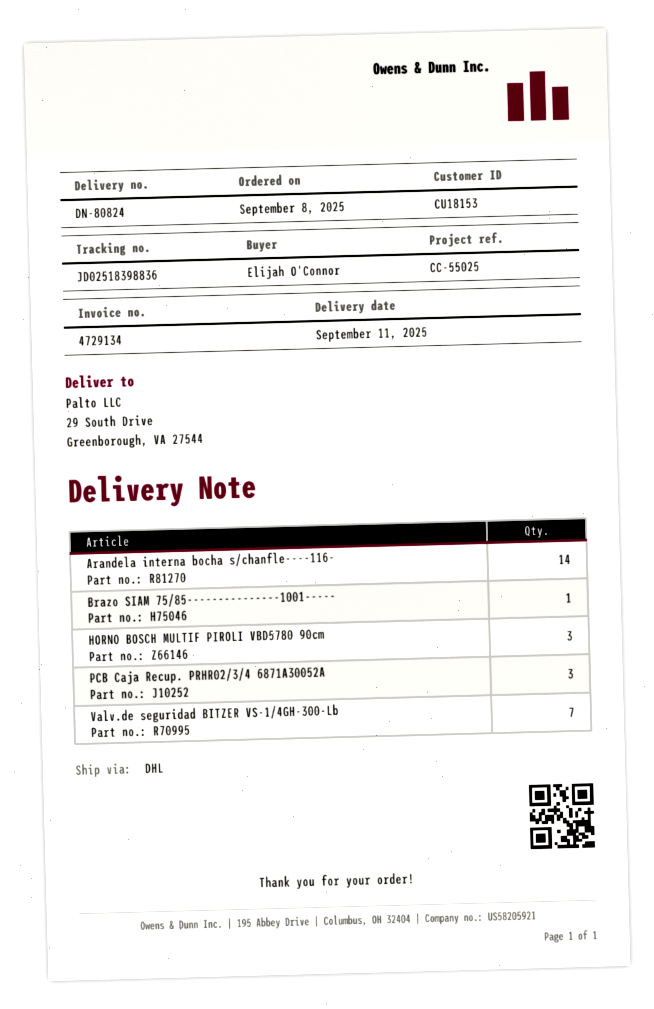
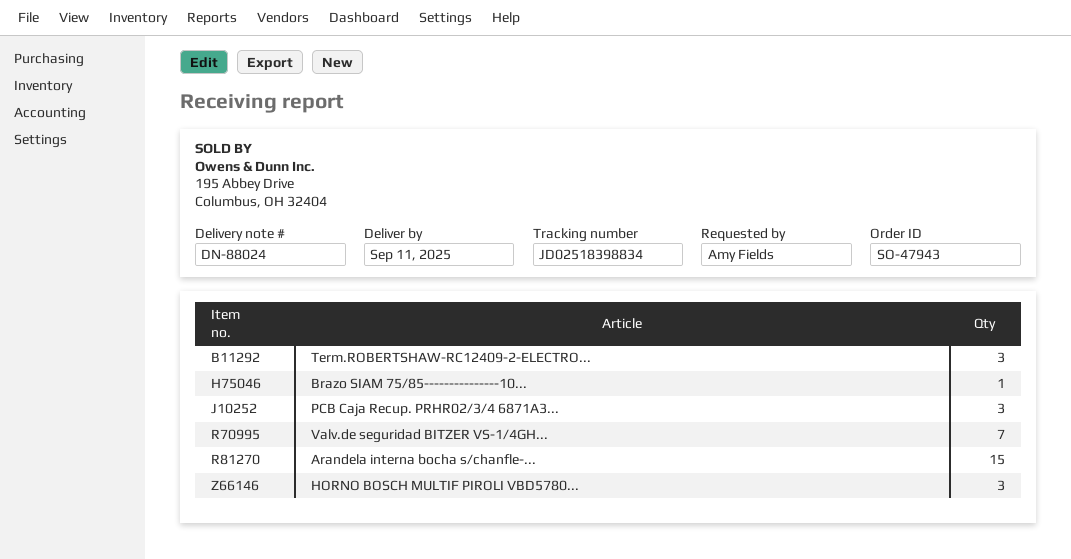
delivery note number: DN-80824 -> DN-88024
ordered by: Elijah O'Connor -> Amy Fields
tracking number: JD02518398836 -> JD02518398834
Arandela interna bocha s/chanfle----116-: 14 -> 15
Term.ROBERTSHAW-RC12409-2-ELECTRO...: none -> 3

